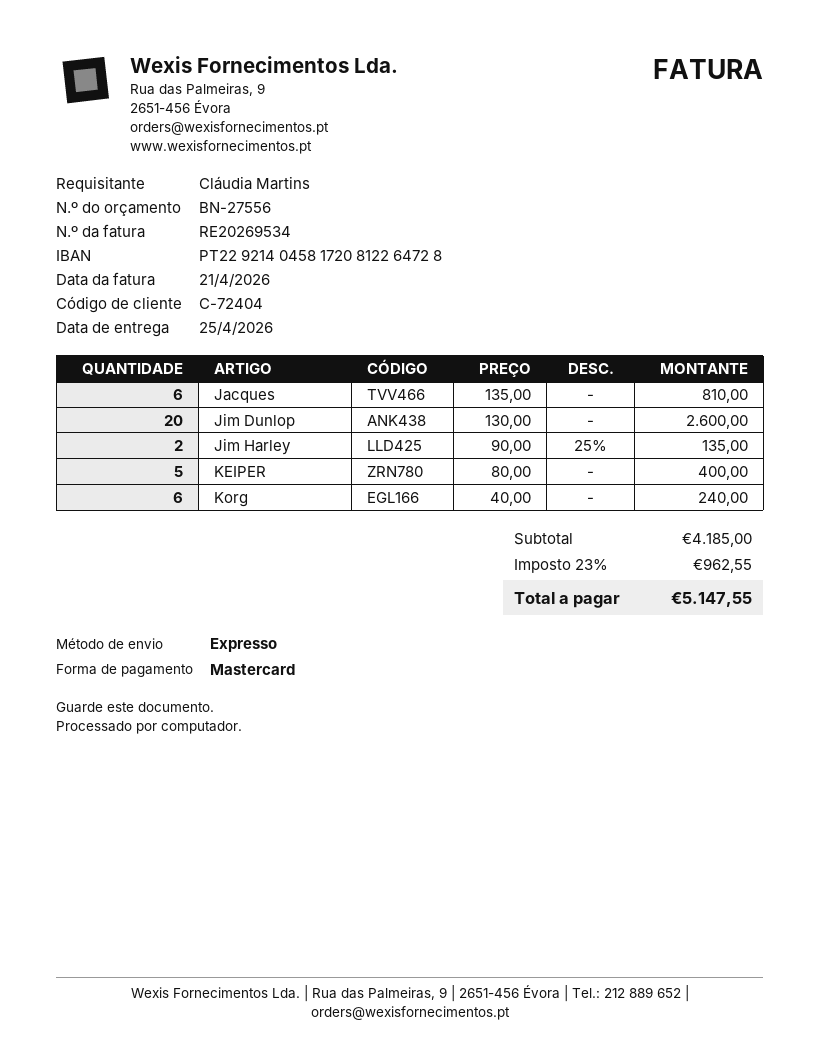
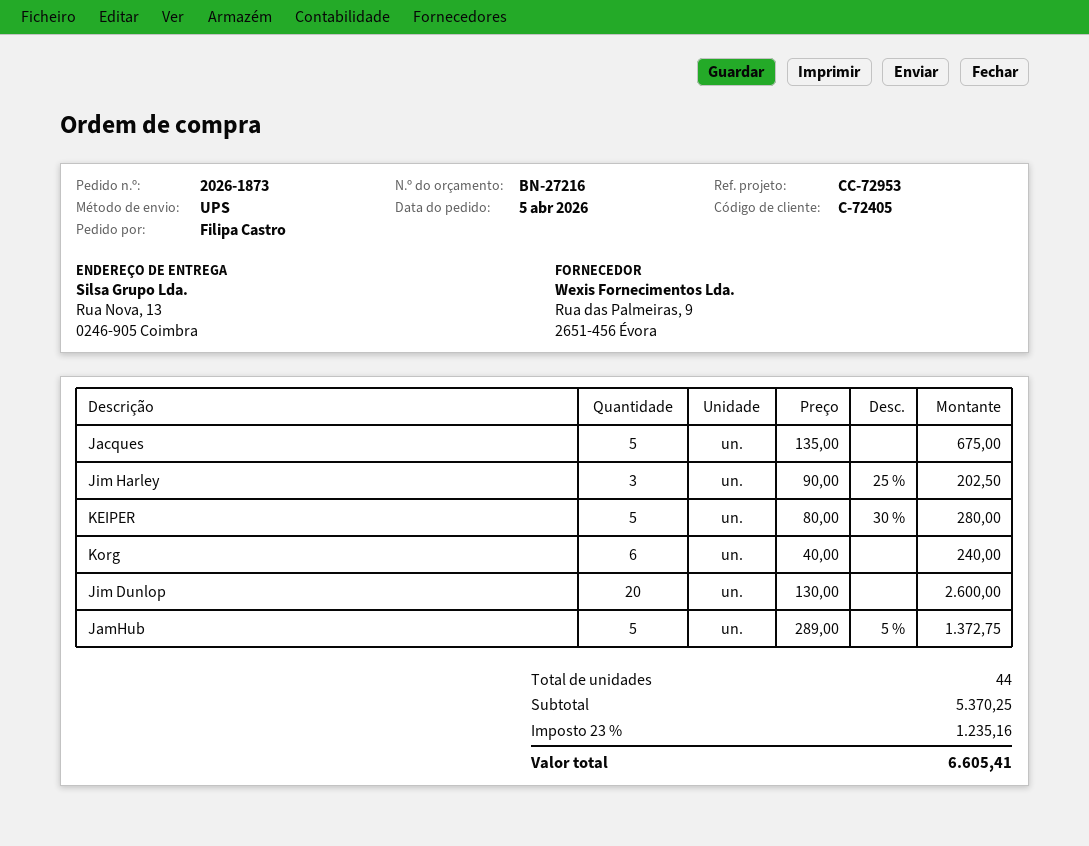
quote number: BN-27556 -> BN-27216
customer number: C-72404 -> C-72405
ordered by: Cláudia Martins -> Filipa Castro
shipping method: express -> UPS
Jacques: 6 x 135.00 = 810.00 -> 5 x 135.00 = 675.00
Jim Harley: 2 x 90.00 - 25% = 135.00 -> 3 x 90.00 - 25% = 202.50
KEIPER: 5 x 80.00 = 400.00 -> 5 x 80.00 - 30% = 280.00
JamHub: none -> 5 x 289.00 - 5% = 1372.75
subtotal: 4185.00 -> 5370.25
tax: 23% = 962.55 -> 23% = 1235.16
total: 5147.55 -> 6605.41

